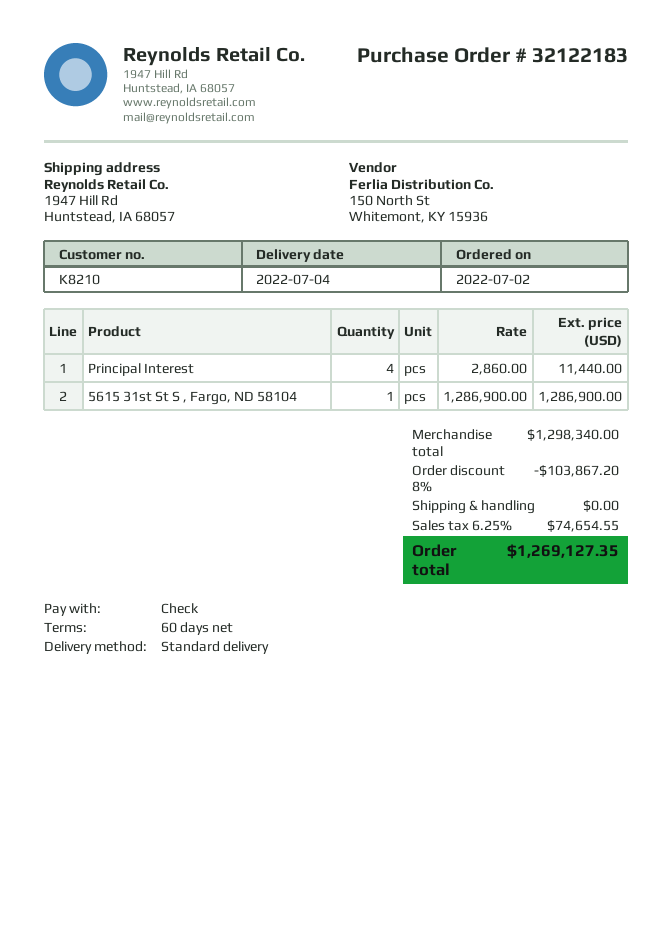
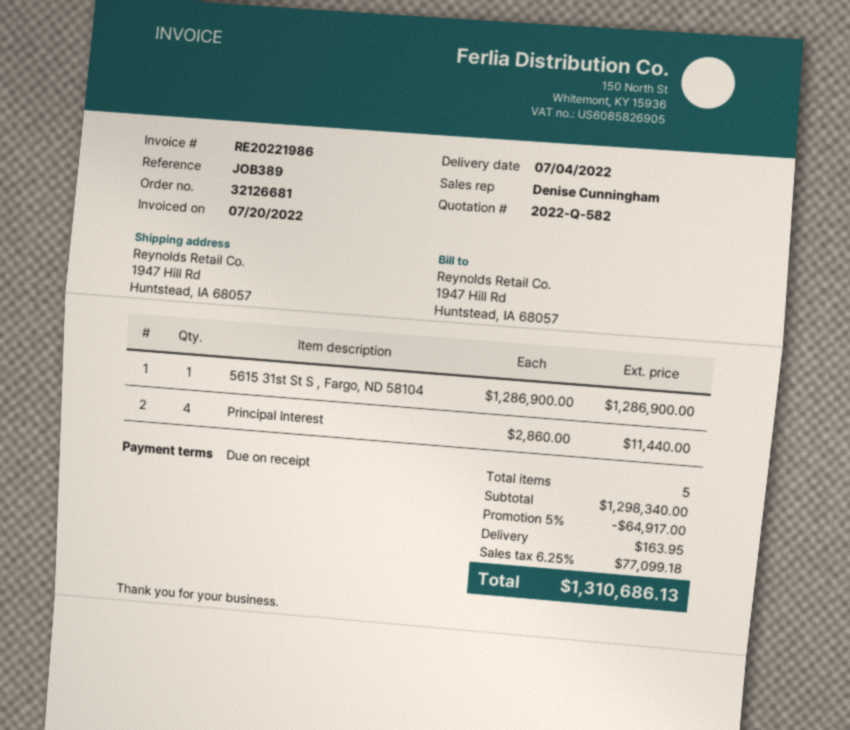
order number: 32122183 -> 32126681
payment terms: 60 days -> on receipt
discount: 8% = 103867.20 -> 5% = 64917.00
shipping: 0.00 -> 163.95
tax: 6.25% = 74654.55 -> 6.25% = 77099.18
total: 1269127.35 -> 1310686.13

